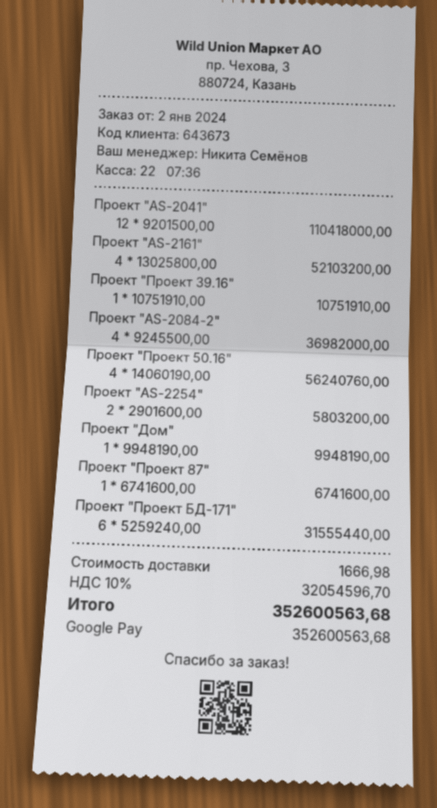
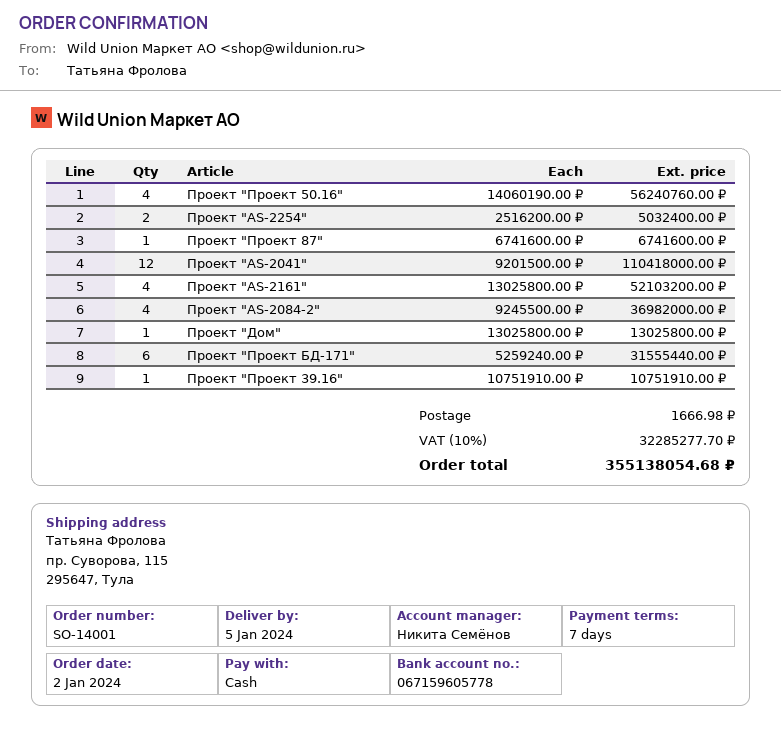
payment method: Google Pay -> cash
Проект "AS-2254": 2 x 2901600.00 = 5803200.00 -> 2 x 2516200.00 = 5032400.00
Проект "Дом": 1 x 9948190.00 = 9948190.00 -> 1 x 13025800.00 = 13025800.00
tax: 10% = 32054596.70 -> 10% = 32285277.70
total: 352600563.68 -> 355138054.68

